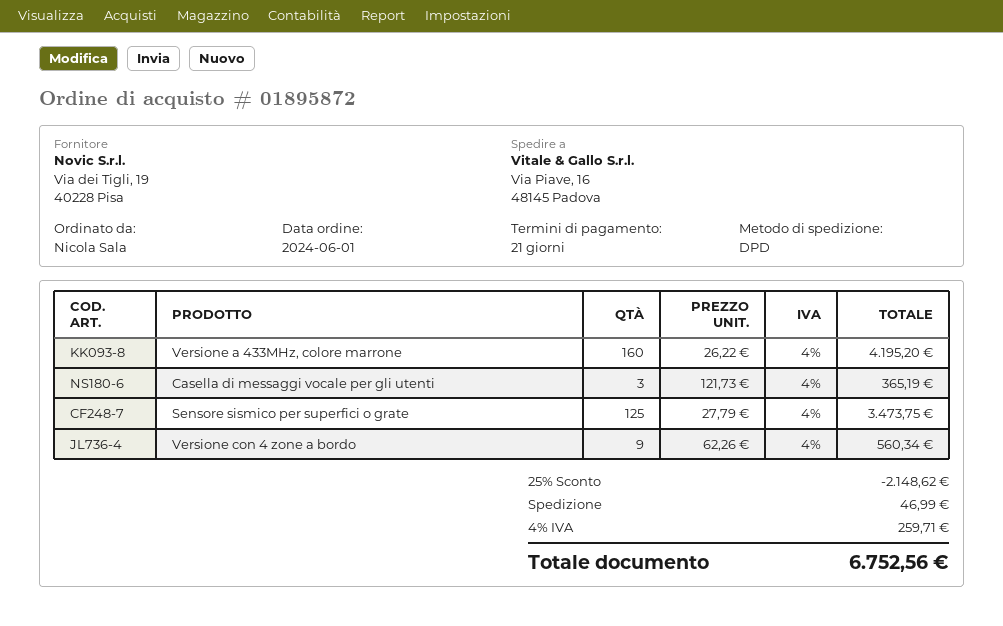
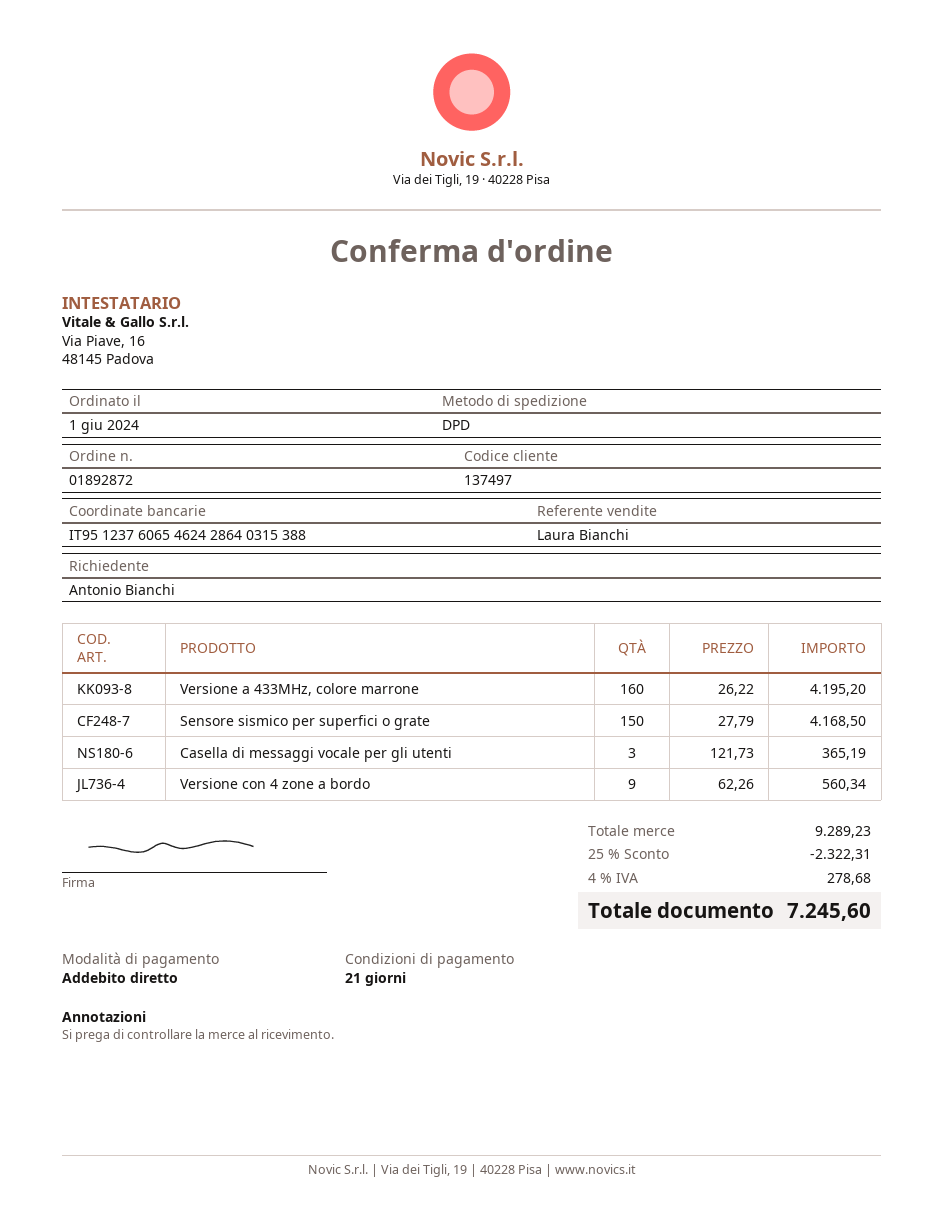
order number: 01895872 -> 01892872
ordered by: Nicola Sala -> Antonio Bianchi
Sensore sismico per superfici o grate: 125 x 27.79 = 3473.75 -> 150 x 27.79 = 4168.50
discount: 25% = 2148.62 -> 25% = 2322.31
shipping: 46.99 -> none
tax: 4% = 259.71 -> 4% = 278.68
total: 6752.56 -> 7245.60

